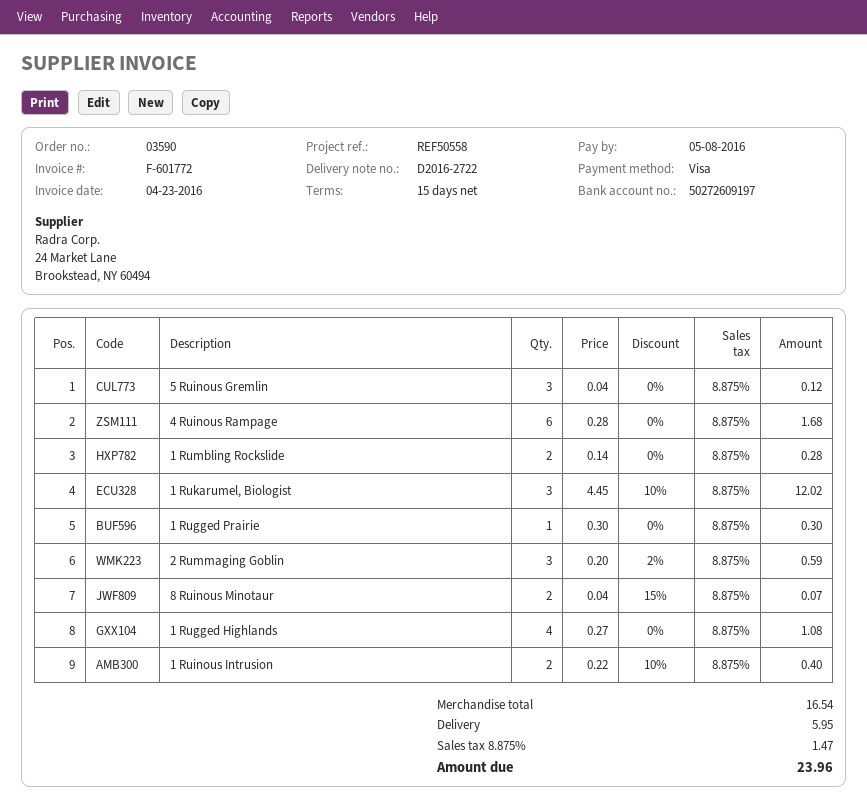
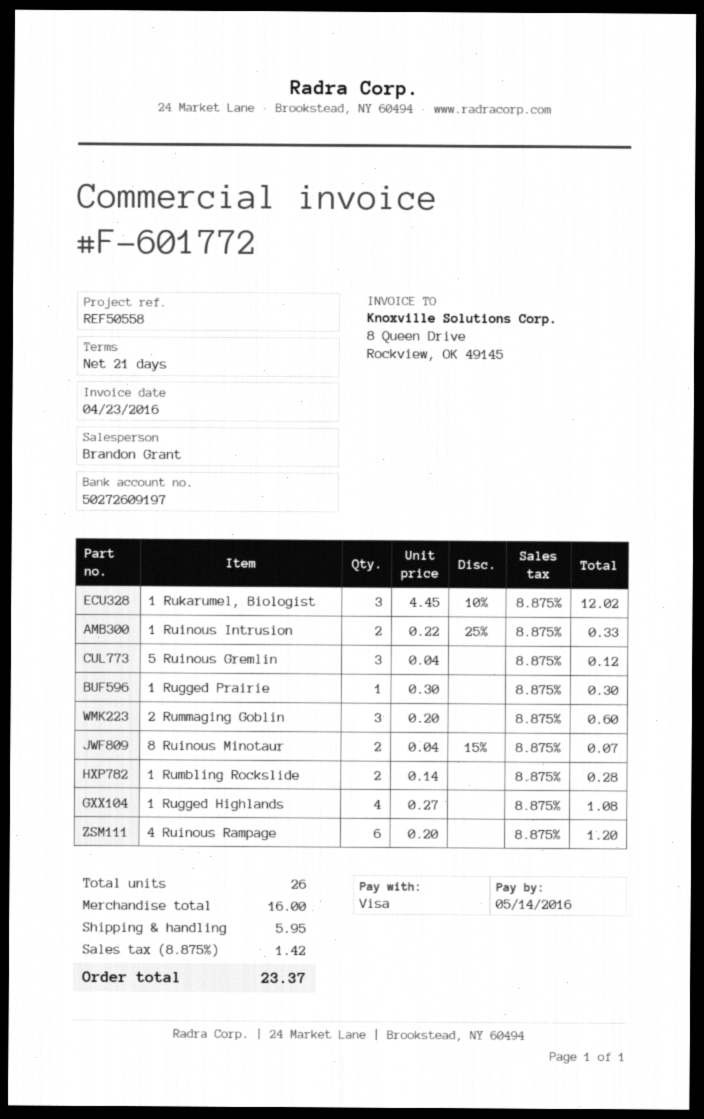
payment terms: 15 days -> 21 days
due date: 2016-05-08 -> 2016-05-14
4 Ruinous Rampage: 6 x 0.28 = 1.68 -> 6 x 0.20 = 1.20
2 Rummaging Goblin: 3 x 0.20 - 2% = 0.59 -> 3 x 0.20 = 0.60
1 Ruinous Intrusion: 2 x 0.22 - 10% = 0.40 -> 2 x 0.22 - 25% = 0.33
subtotal: 16.54 -> 16.00
tax: 8.875% = 1.47 -> 8.875% = 1.42
total: 23.96 -> 23.37

